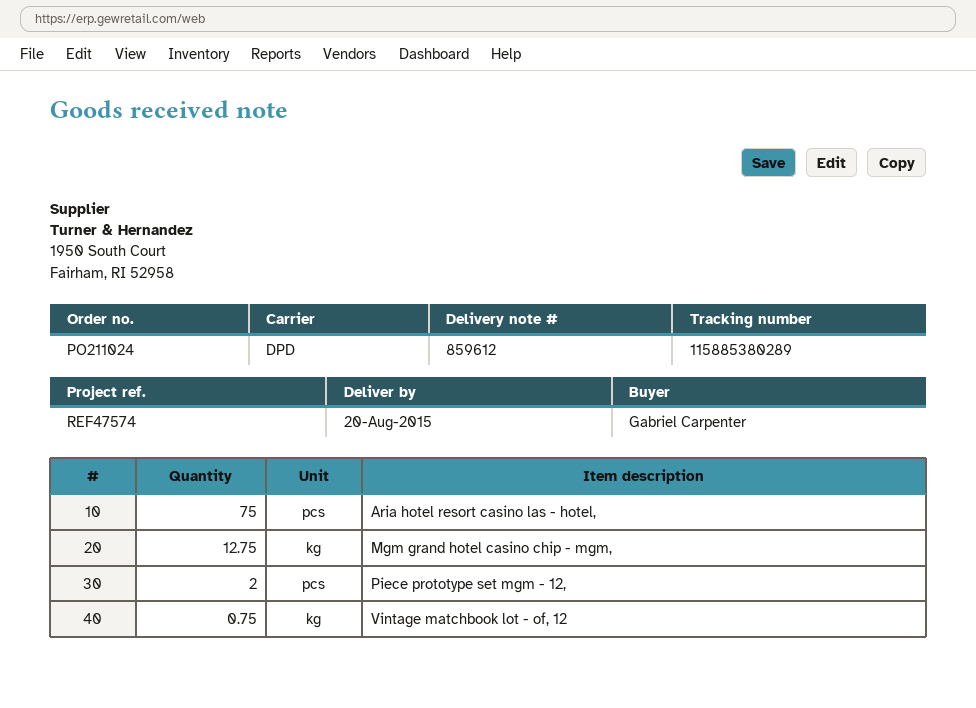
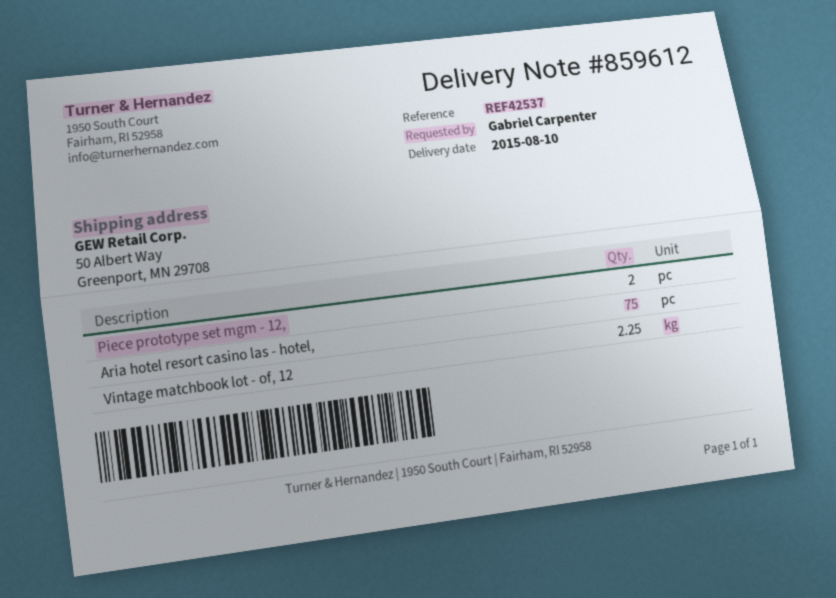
delivery date: 2015-08-20 -> 2015-08-10
reference: REF47574 -> REF42537
Mgm grand hotel casino chip - mgm,: 12.75 -> none
Vintage matchbook lot - of, 12: 0.75 -> 2.25

